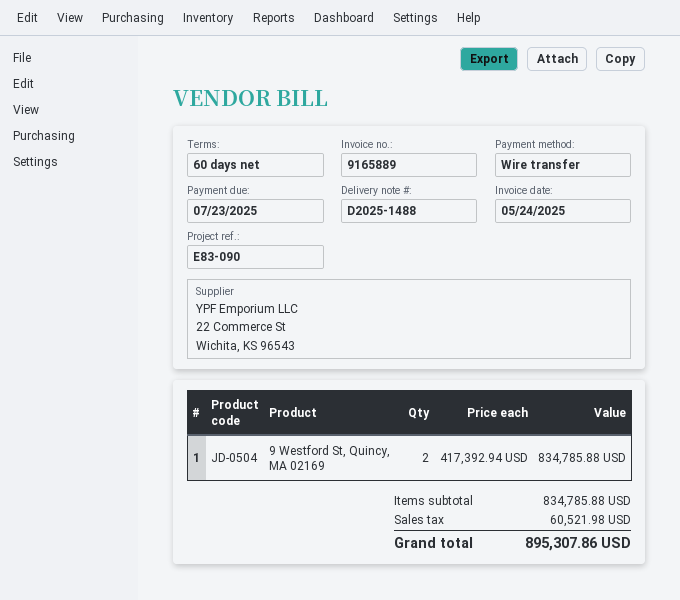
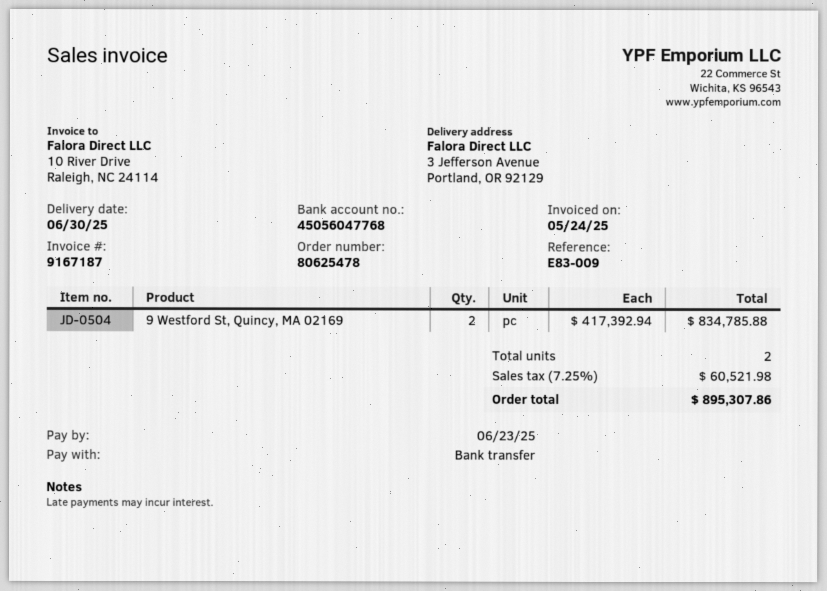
invoice number: 9165889 -> 9167187
due date: 2025-07-23 -> 2025-06-23
reference: E83-090 -> E83-009

